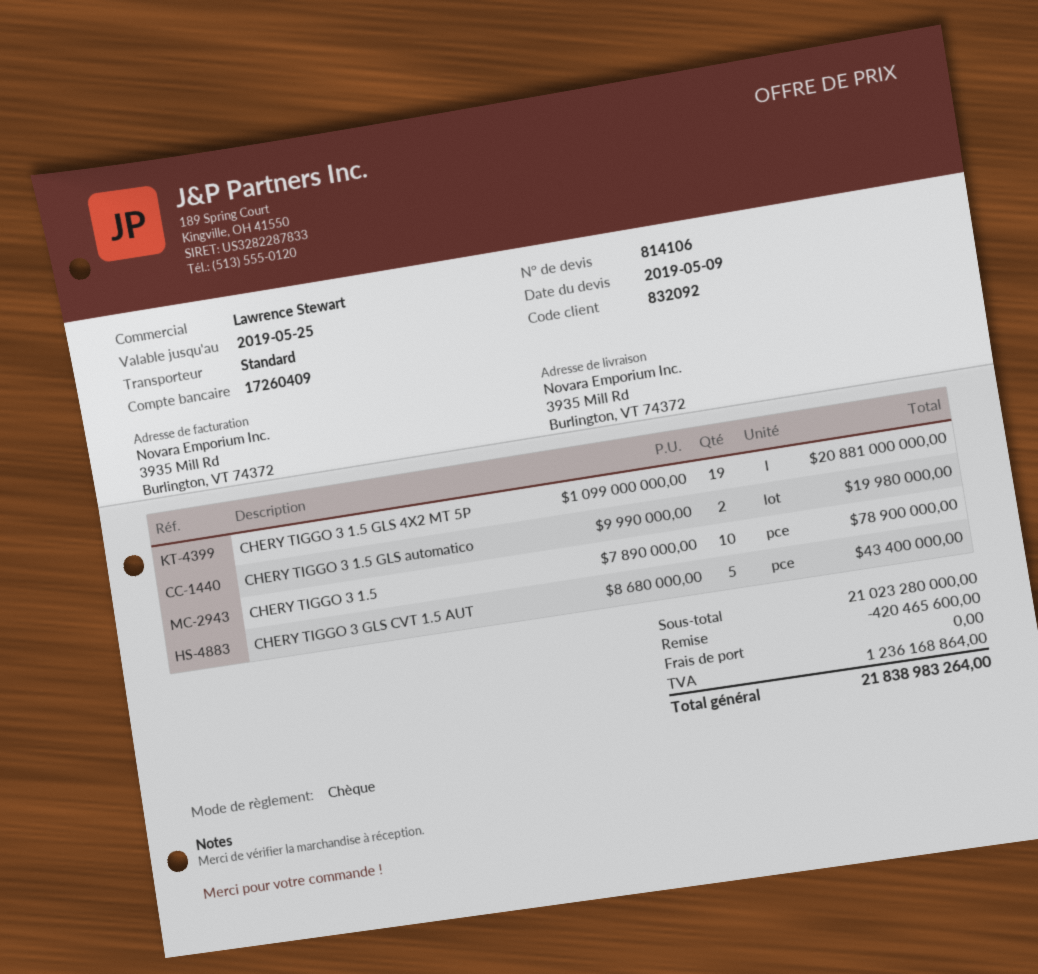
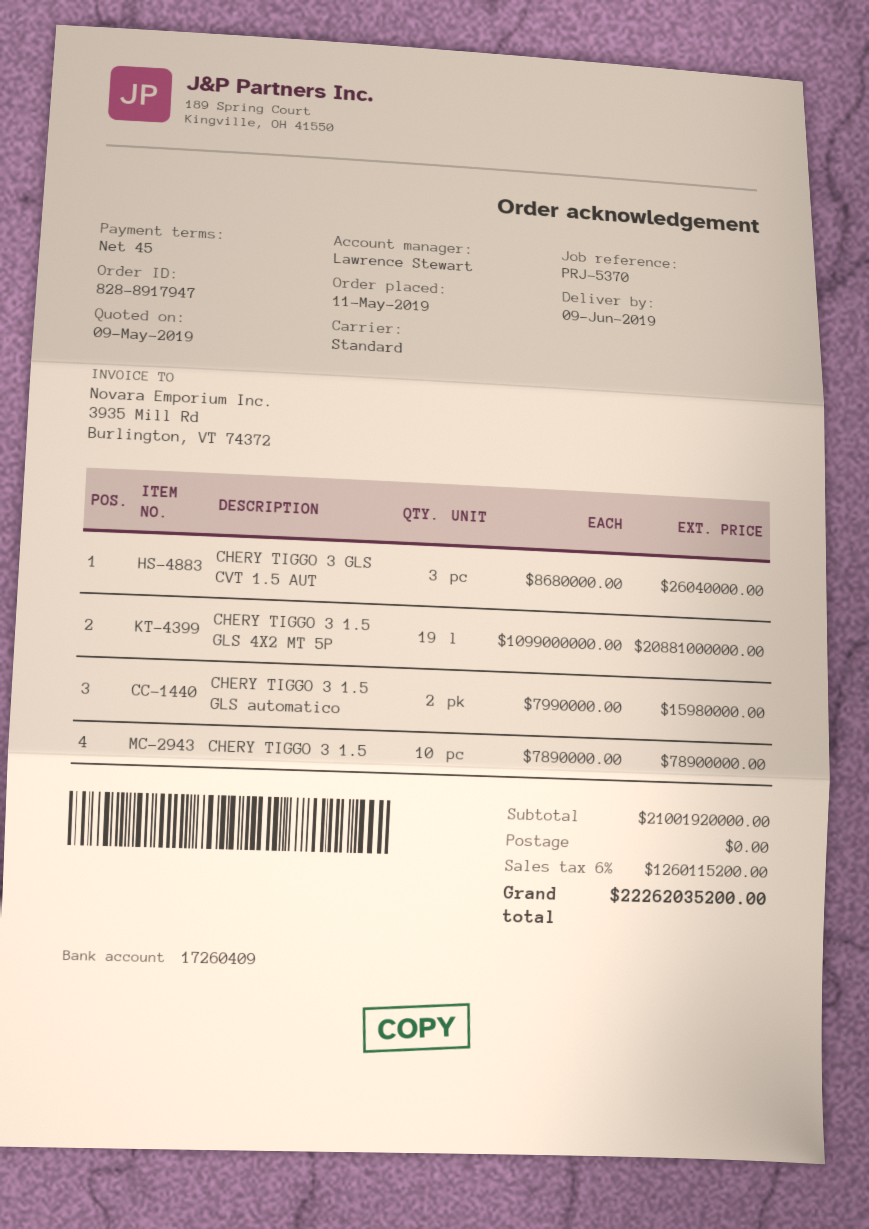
CHERY TIGGO 3 1.5 GLS automatico: 2 x 9990000.00 = 19980000.00 -> 2 x 7990000.00 = 15980000.00
CHERY TIGGO 3 GLS CVT 1.5 AUT: 5 x 8680000.00 = 43400000.00 -> 3 x 8680000.00 = 26040000.00
subtotal: 21023280000.00 -> 21001920000.00
discount: 420465600.00 -> none
tax: 1236168864.00 -> 1260115200.00
total: 21838983264.00 -> 22262035200.00

